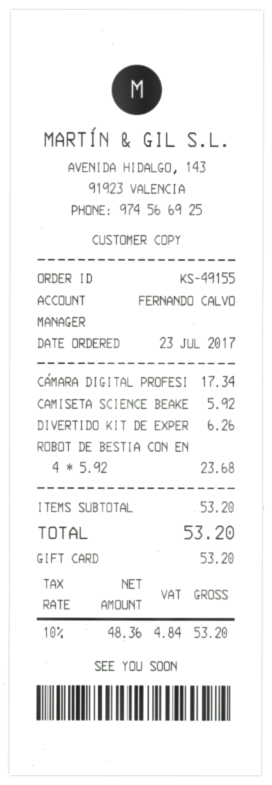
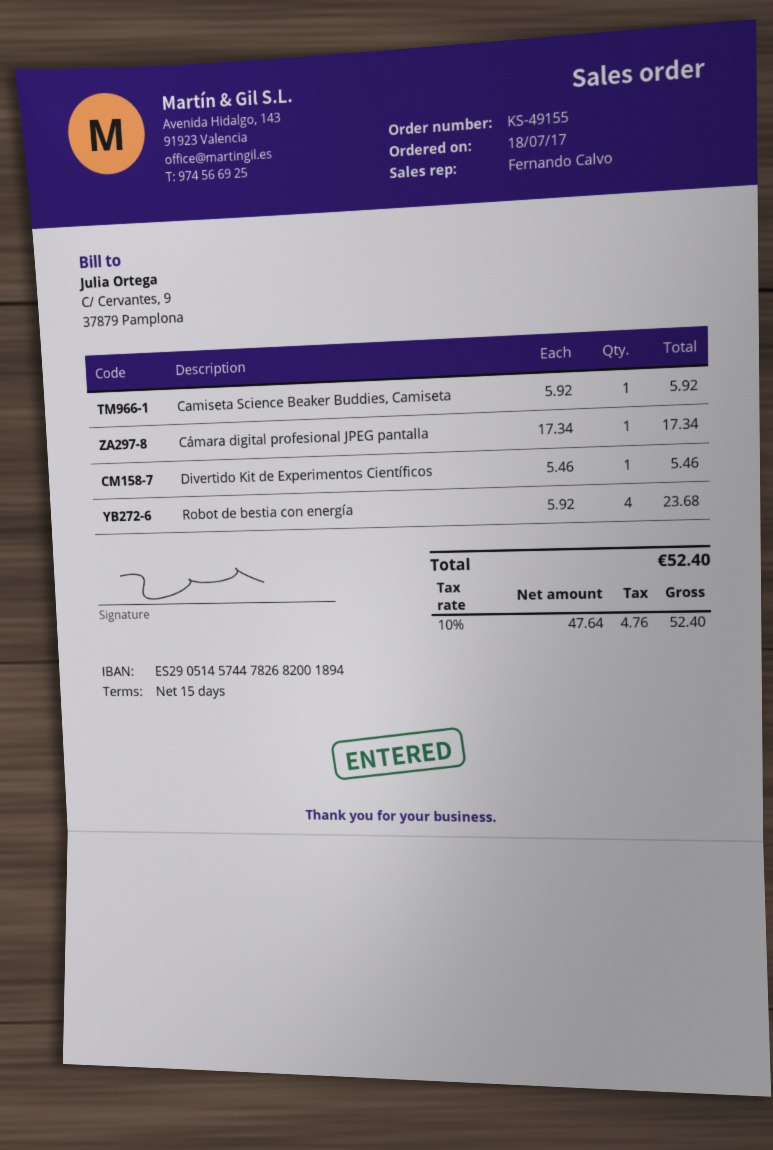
order date: 2017-07-23 -> 2017-07-18
DIVERTIDO KIT DE EXPER: 1 x 6.26 = 6.26 -> 1 x 5.46 = 5.46
net: 48.36 -> 47.64
tax: 10% = 4.84 -> 10% = 4.76
total: 53.20 -> 52.40

